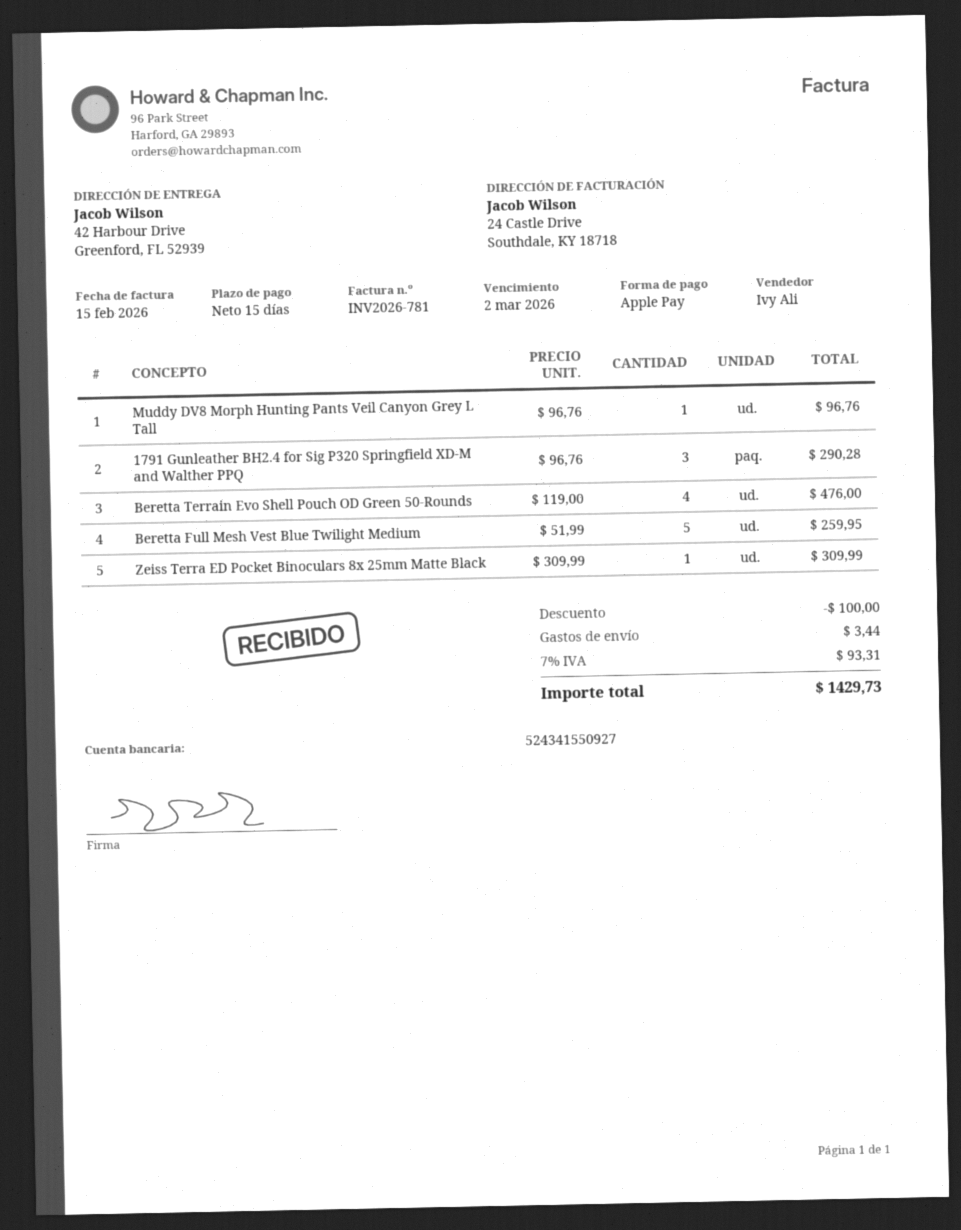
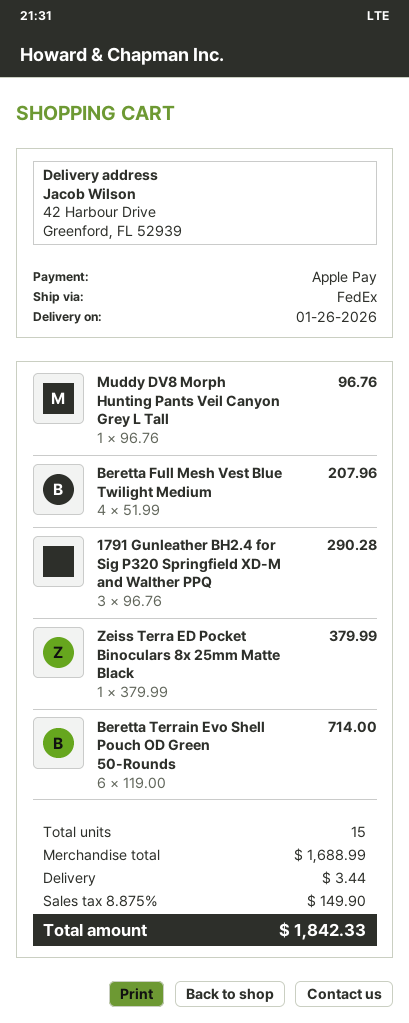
Beretta Terrain Evo Shell Pouch OD Green 50-Rounds: 4 x 119.00 = 476.00 -> 6 x 119.00 = 714.00
Beretta Full Mesh Vest Blue Twilight Medium: 5 x 51.99 = 259.95 -> 4 x 51.99 = 207.96
Zeiss Terra ED Pocket Binoculars 8x 25mm Matte Black: 1 x 309.99 = 309.99 -> 1 x 379.99 = 379.99
discount: 100.00 -> none
tax: 7% = 93.31 -> 8.875% = 149.90
total: 1429.73 -> 1842.33

